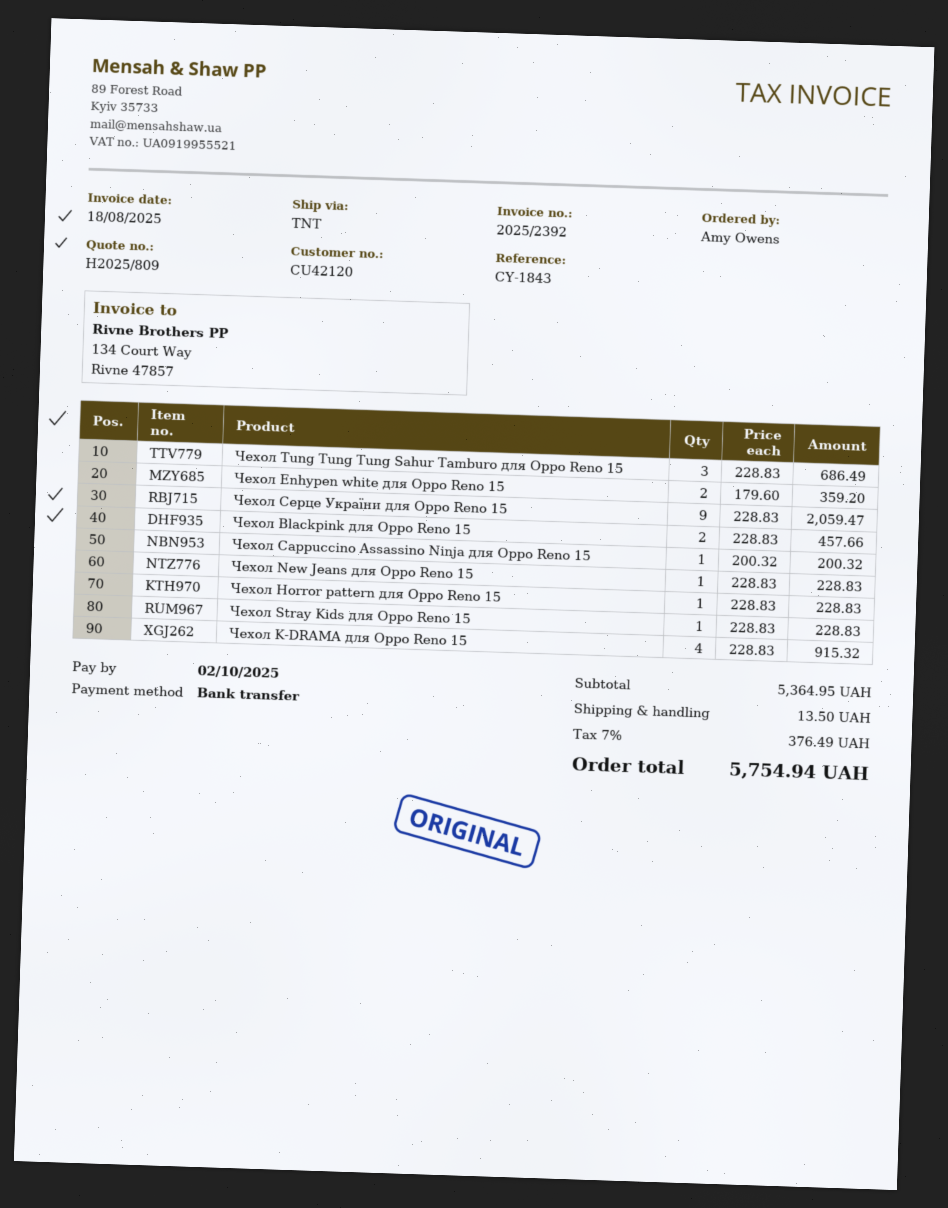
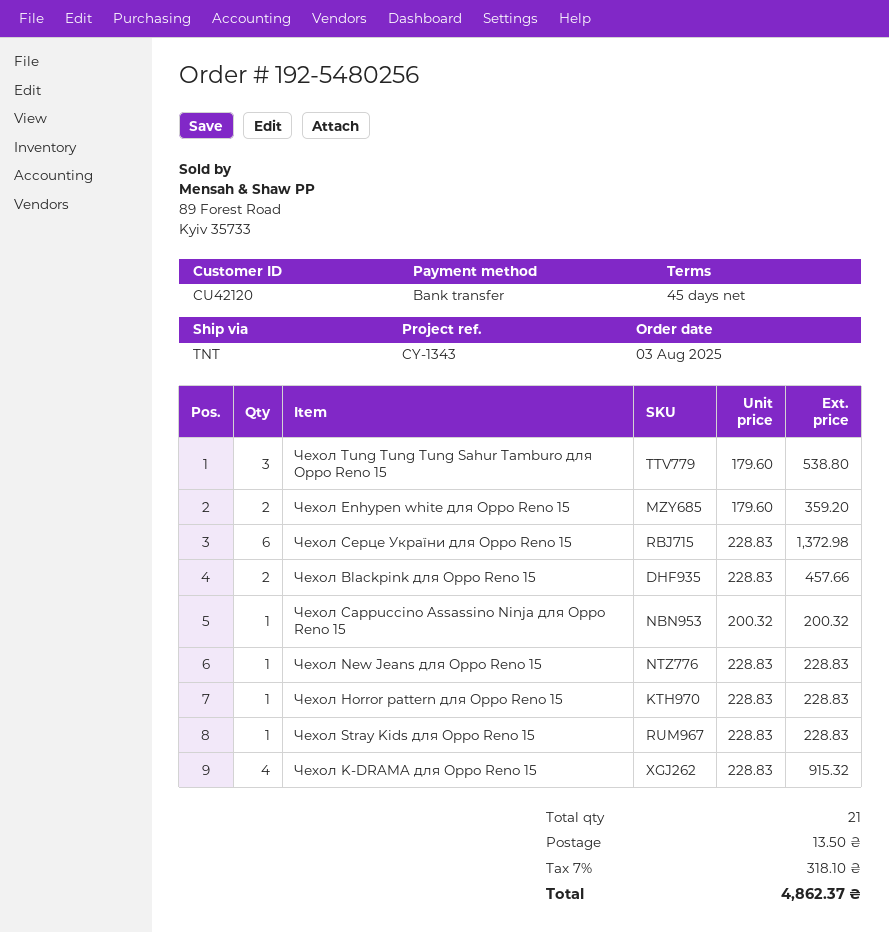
reference: CY-1843 -> CY-1343
Чехол Tung Tung Tung Sahur Tamburo для Oppo Reno 15: 3 x 228.83 = 686.49 -> 3 x 179.60 = 538.80
Чехол Серце України для Oppo Reno 15: 9 x 228.83 = 2059.47 -> 6 x 228.83 = 1372.98
tax: 7% = 376.49 -> 7% = 318.10
total: 5754.94 -> 4862.37

